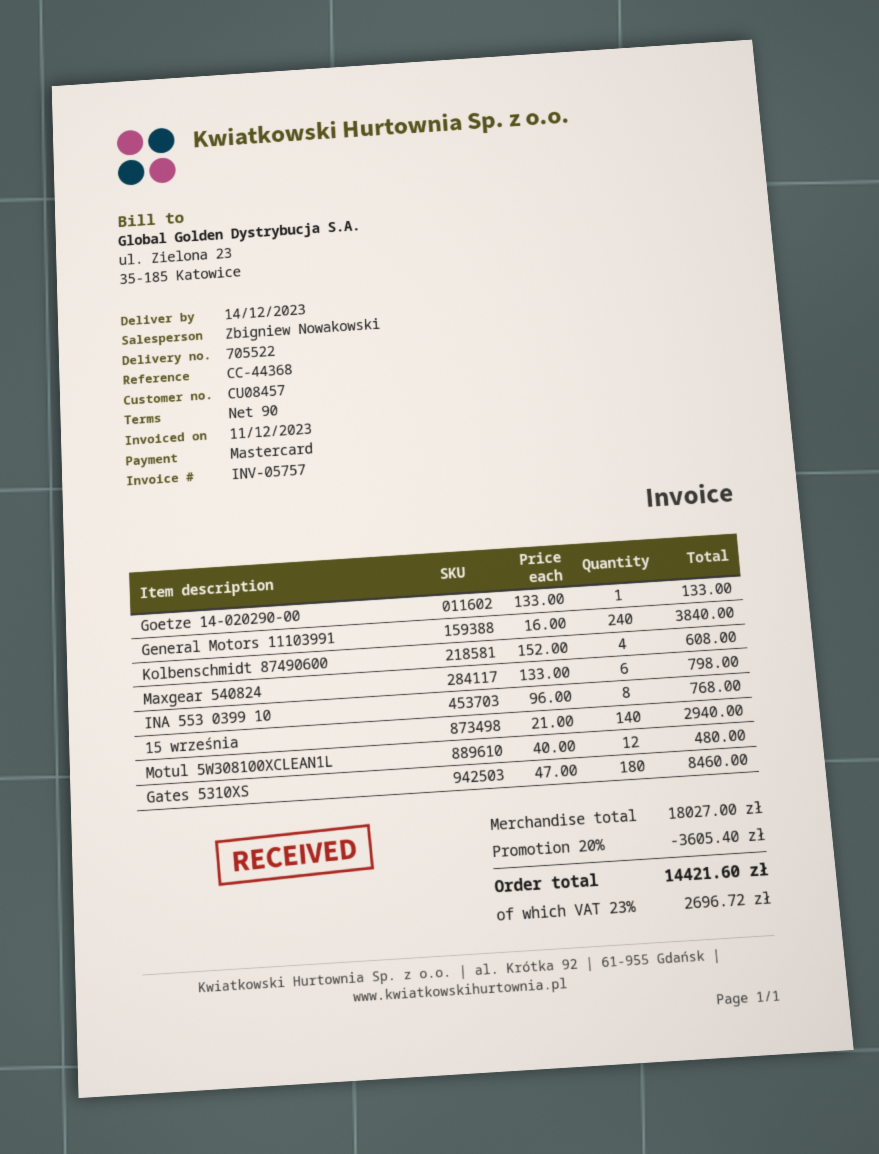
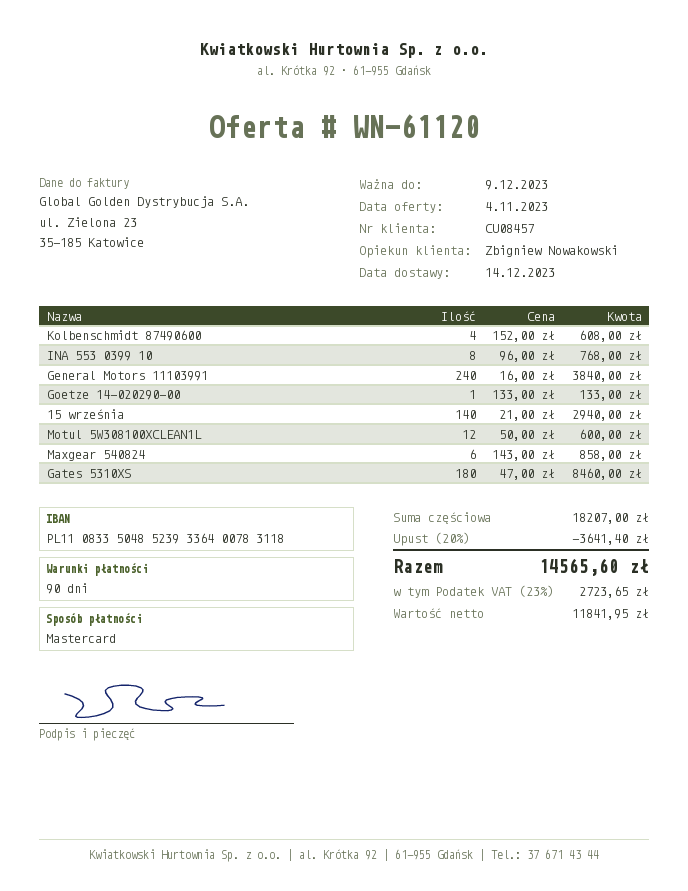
Maxgear 540824: 6 x 133.00 = 798.00 -> 6 x 143.00 = 858.00
Motul 5W308100XCLEAN1L: 12 x 40.00 = 480.00 -> 12 x 50.00 = 600.00
subtotal: 18027.00 -> 18207.00
discount: 20% = 3605.40 -> 20% = 3641.40
tax: 23% = 2696.72 -> 23% = 2723.65
total: 14421.60 -> 14565.60

